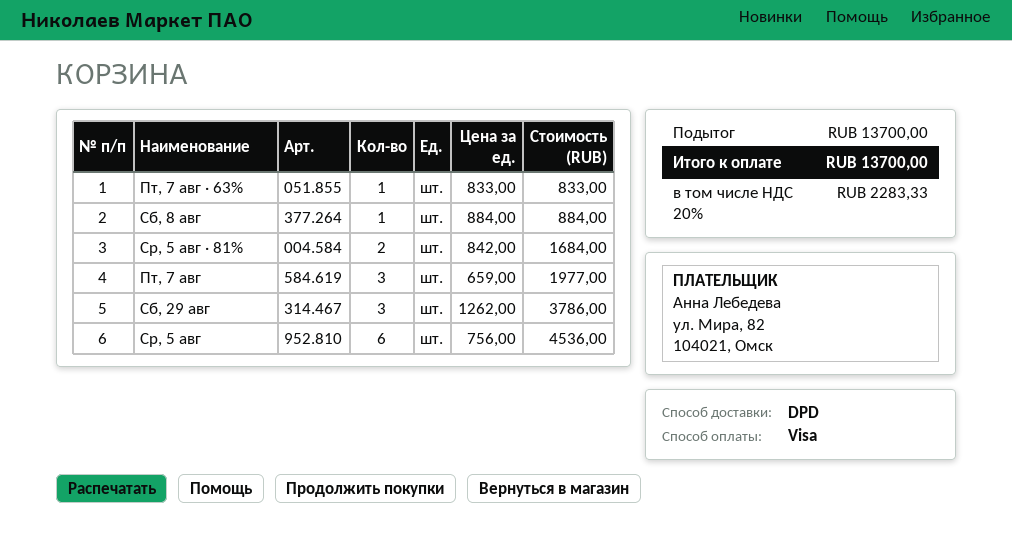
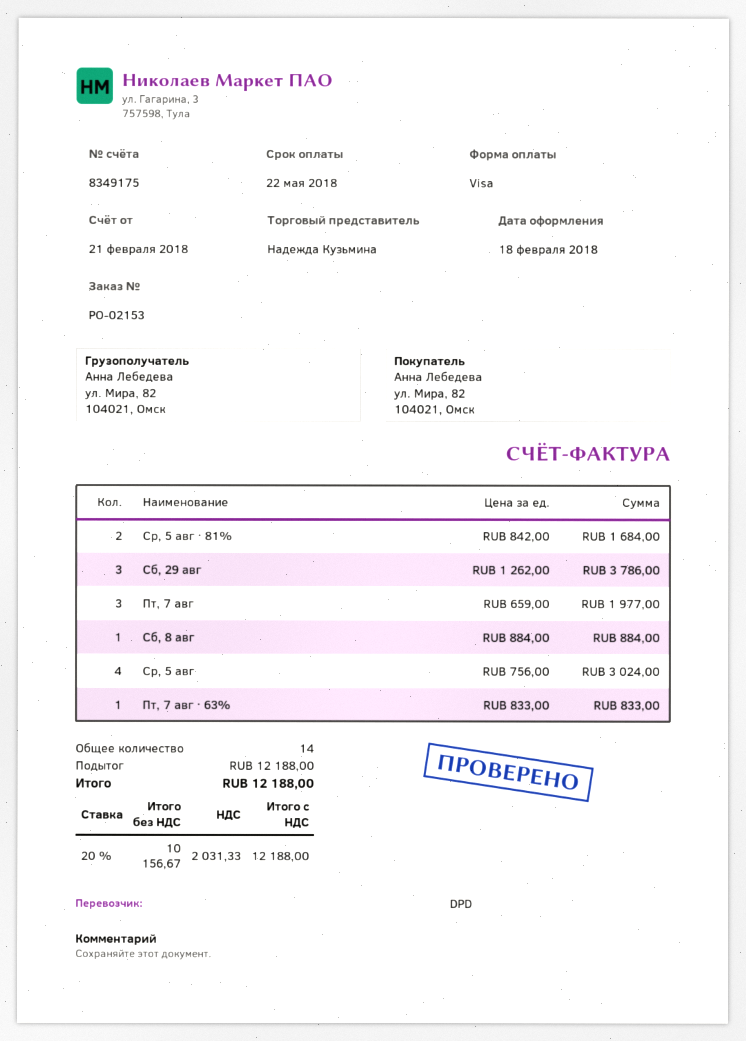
Ср, 5 авг: 6 x 756.00 = 4536.00 -> 4 x 756.00 = 3024.00
subtotal: 13700.00 -> 12188.00
tax: 20% = 2283.33 -> 20% = 2031.33
total: 13700.00 -> 12188.00

